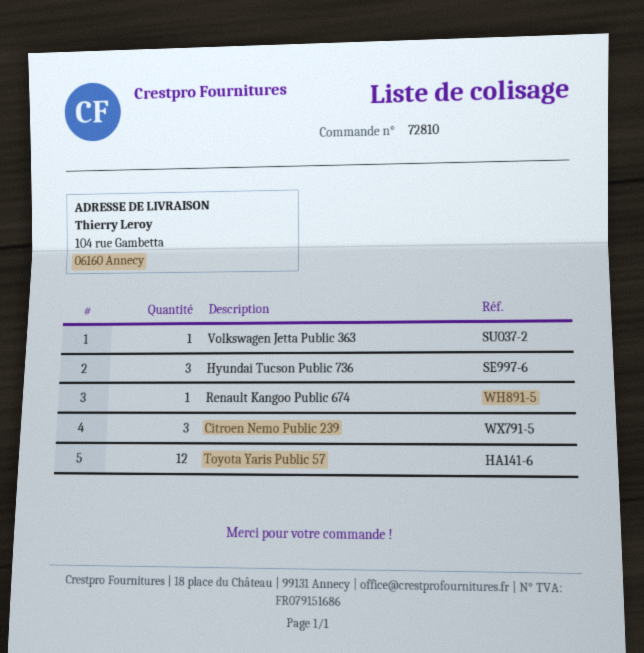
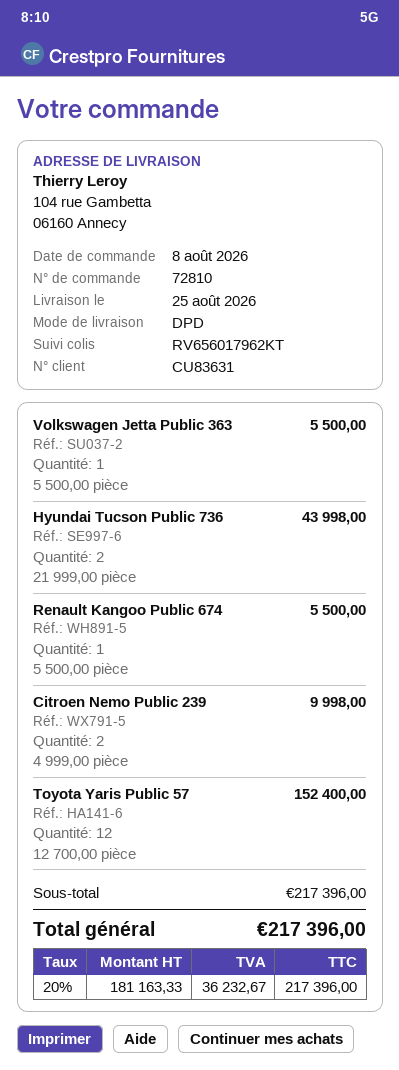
Hyundai Tucson Public 736: 3 -> 2
Citroen Nemo Public 239: 3 -> 2

